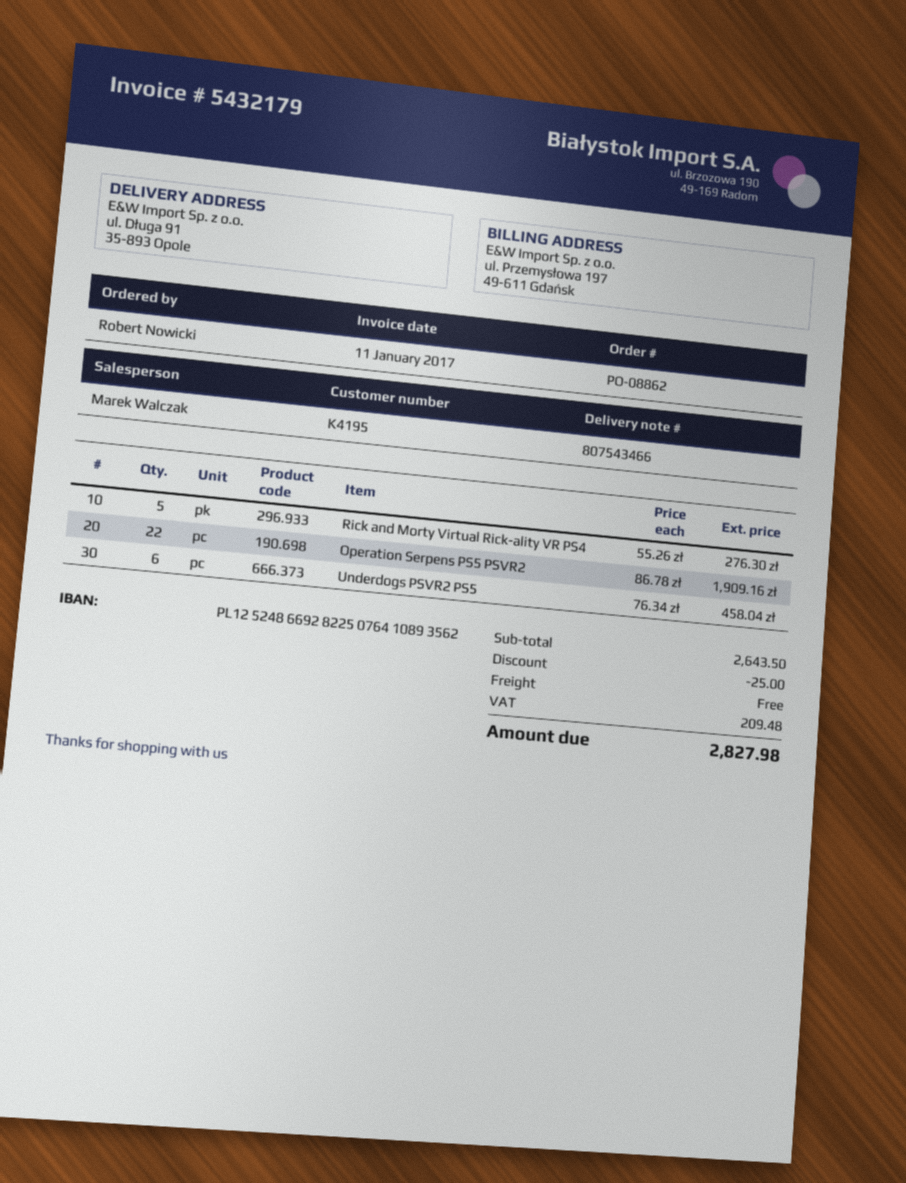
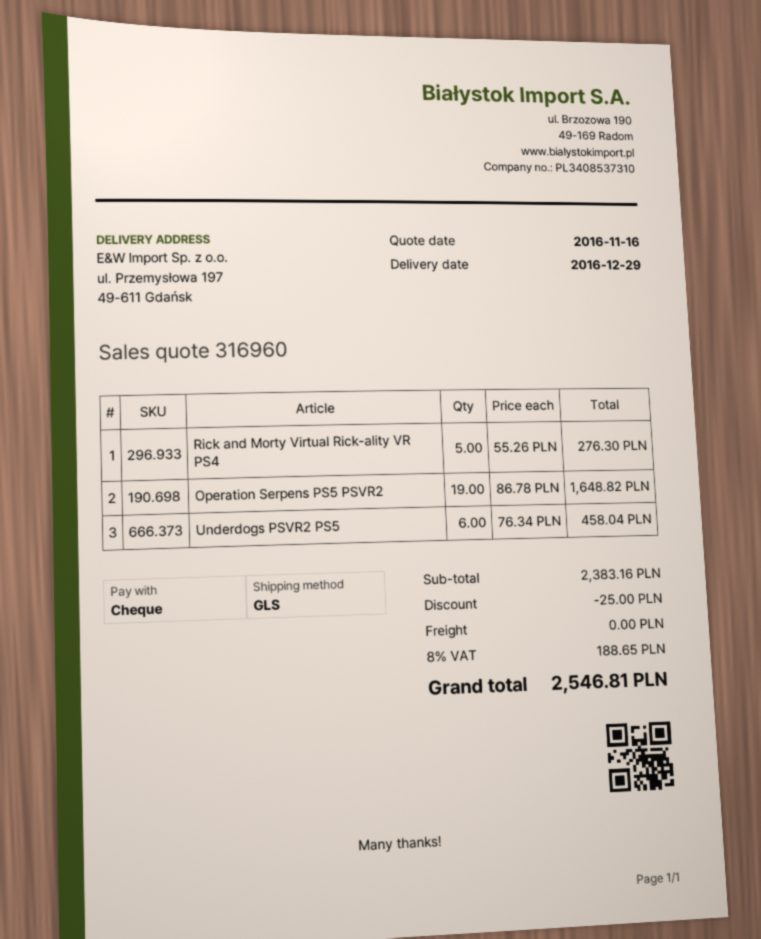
ship to: ul. Długa 91, 35-893 Opole -> ul. Przemysłowa 197, 49-611 Gdańsk
Operation Serpens PS5 PSVR2: 22 x 86.78 = 1909.16 -> 19 x 86.78 = 1648.82
subtotal: 2643.50 -> 2383.16
tax: 209.48 -> 188.65
total: 2827.98 -> 2546.81

